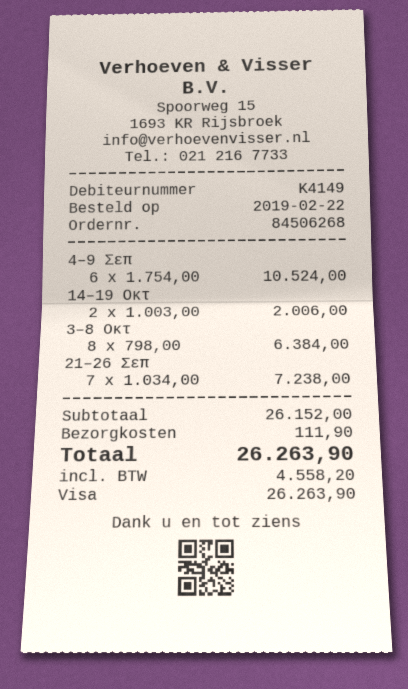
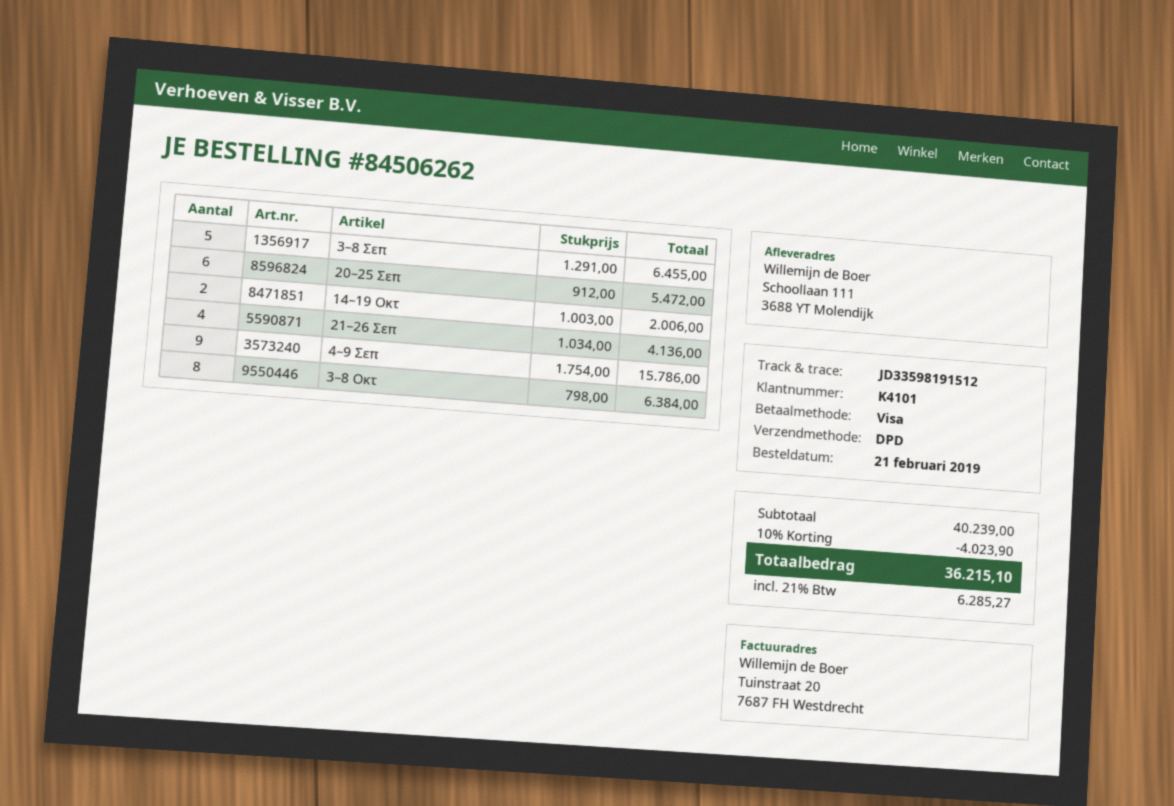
order number: 84506268 -> 84506262
order date: 2019-02-22 -> 2019-02-21
customer number: K4149 -> K4101
4–9 Σεπ: 6 x 1754.00 = 10524.00 -> 9 x 1754.00 = 15786.00
21–26 Σεπ: 7 x 1034.00 = 7238.00 -> 4 x 1034.00 = 4136.00
3–8 Σεπ: none -> 5 x 1291.00 = 6455.00
20–25 Σεπ: none -> 6 x 912.00 = 5472.00
subtotal: 26152.00 -> 40239.00
discount: none -> 10% = 4023.90
shipping: 111.90 -> none
tax: 4558.20 -> 6285.27
total: 26263.90 -> 36215.10

